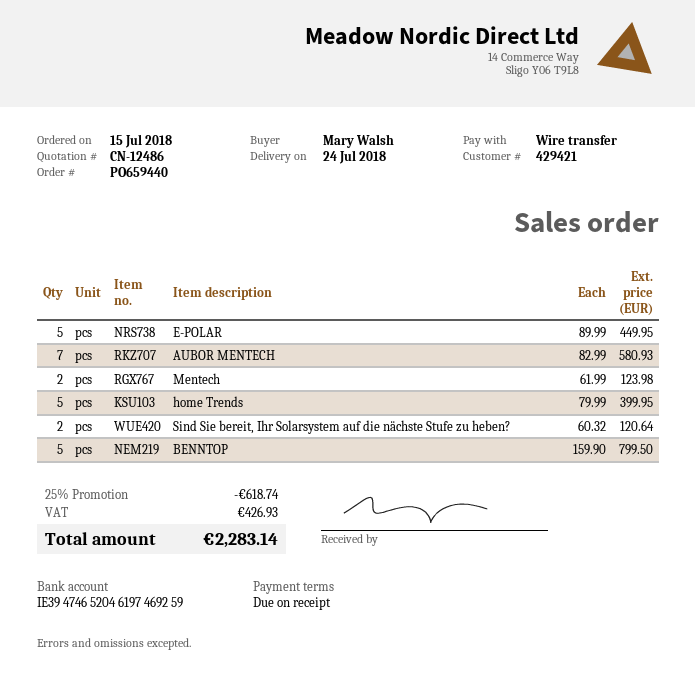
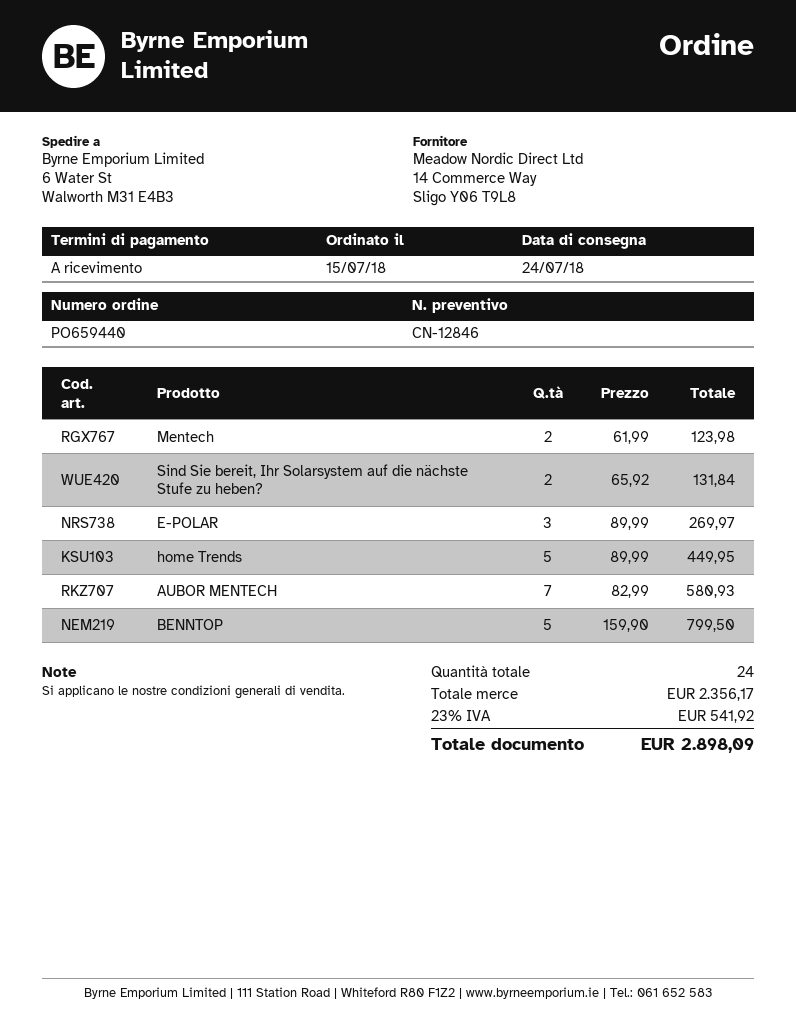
quote number: CN-12486 -> CN-12846
E-POLAR: 5 x 89.99 = 449.95 -> 3 x 89.99 = 269.97
home Trends: 5 x 79.99 = 399.95 -> 5 x 89.99 = 449.95
Sind Sie bereit, Ihr Solarsystem auf die nächste Stufe zu heben?: 2 x 60.32 = 120.64 -> 2 x 65.92 = 131.84
discount: 25% = 618.74 -> none
tax: 426.93 -> 541.92
total: 2283.14 -> 2898.09

